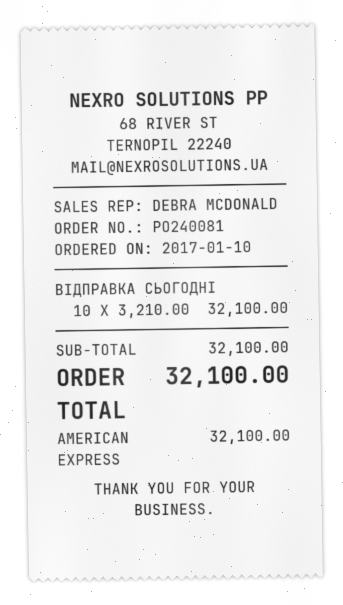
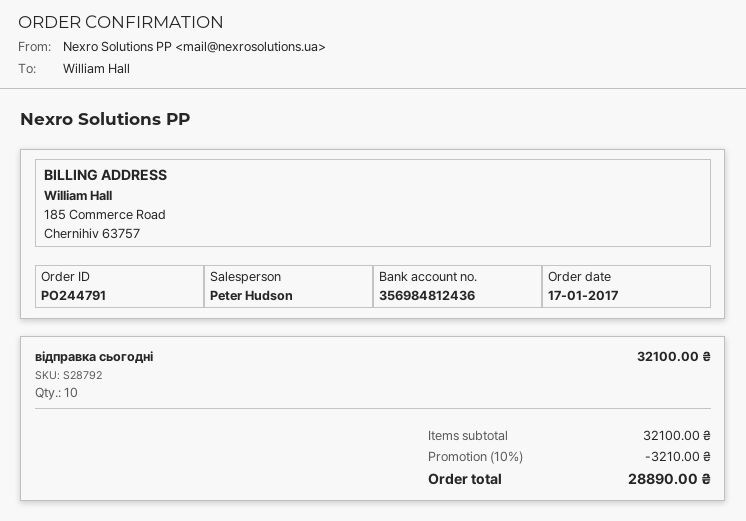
order number: PO240081 -> PO244791
order date: 2017-01-10 -> 2017-01-17
sales rep: DEBRA MCDONALD -> Peter Hudson
discount: none -> 10% = 3210.00
total: 32100.00 -> 28890.00

